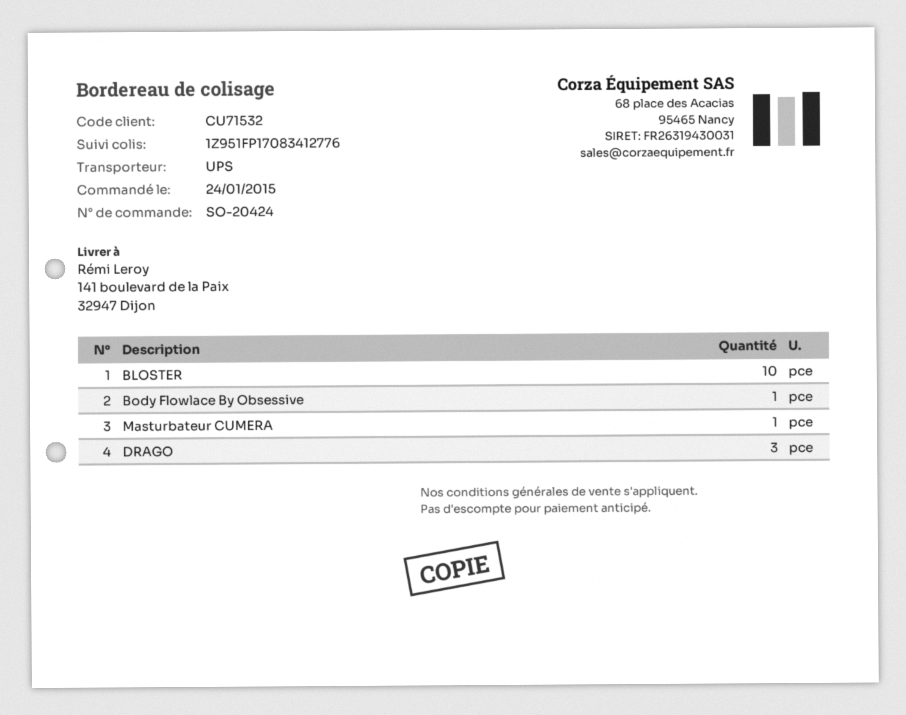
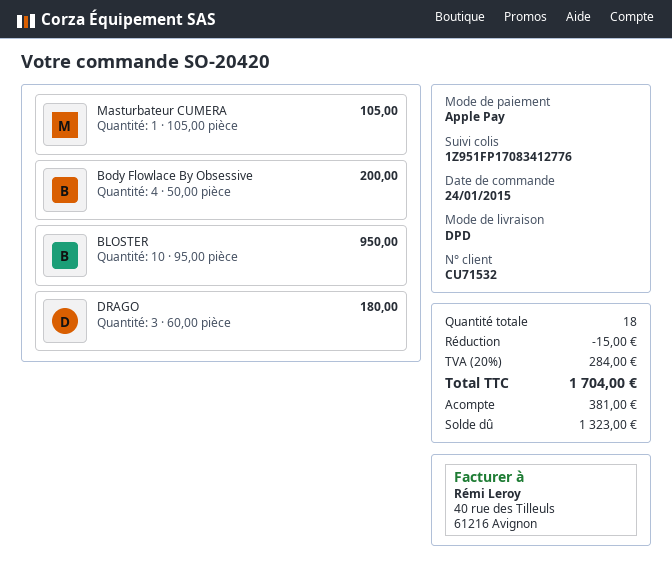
order number: SO-20424 -> SO-20420
shipping method: UPS -> DPD
Body Flowlace By Obsessive: 1 -> 4

